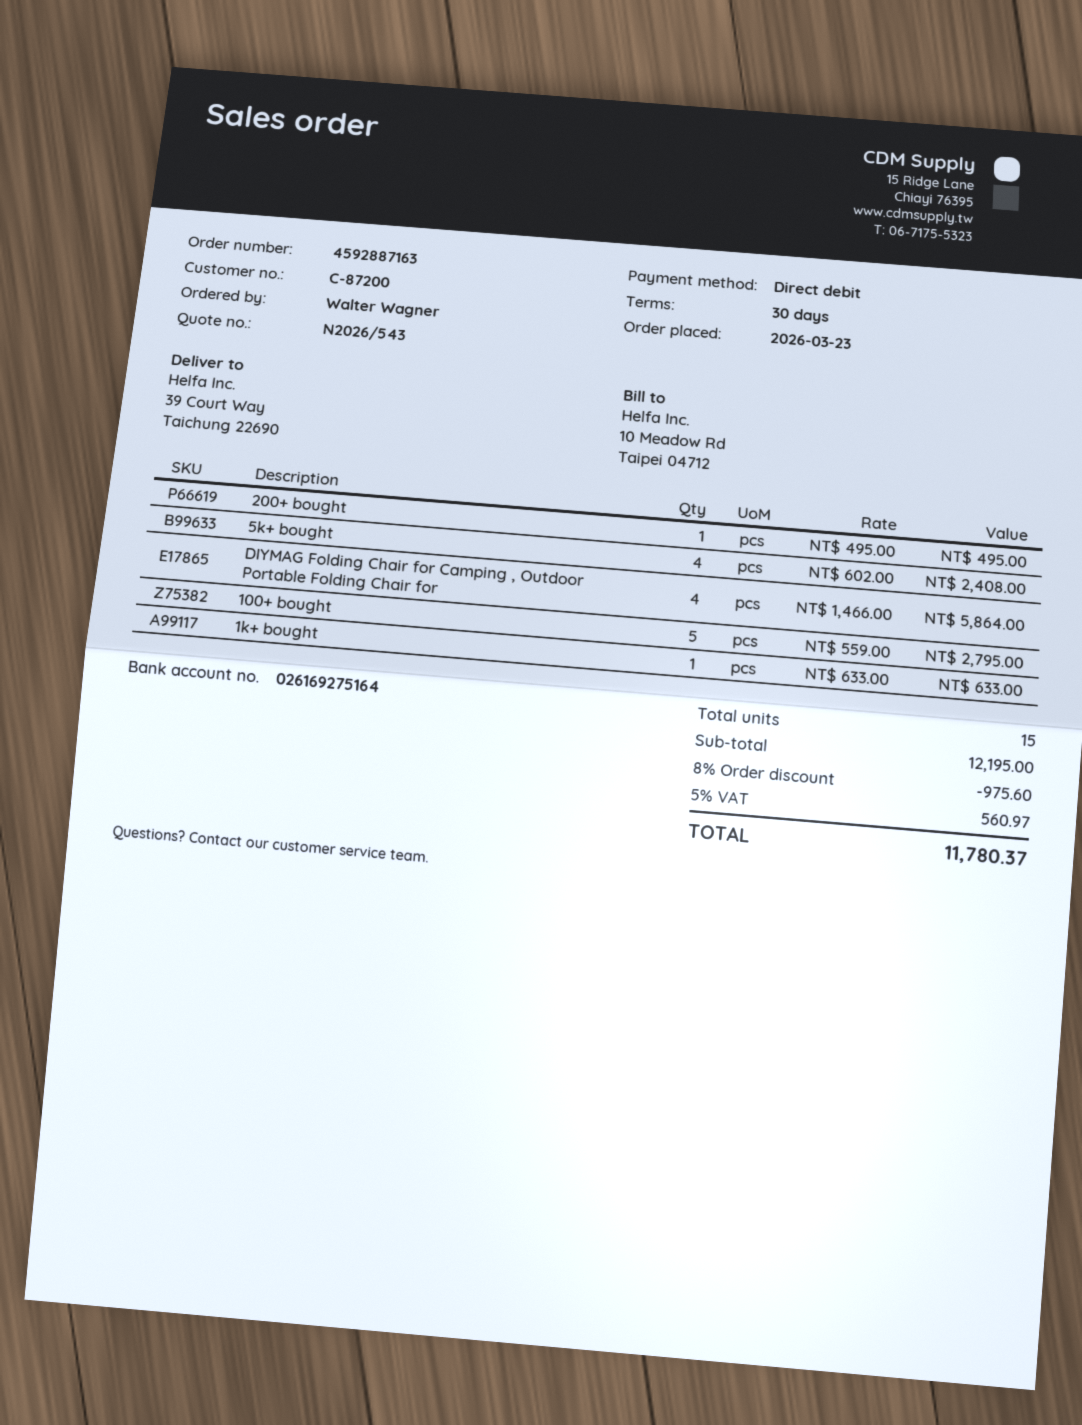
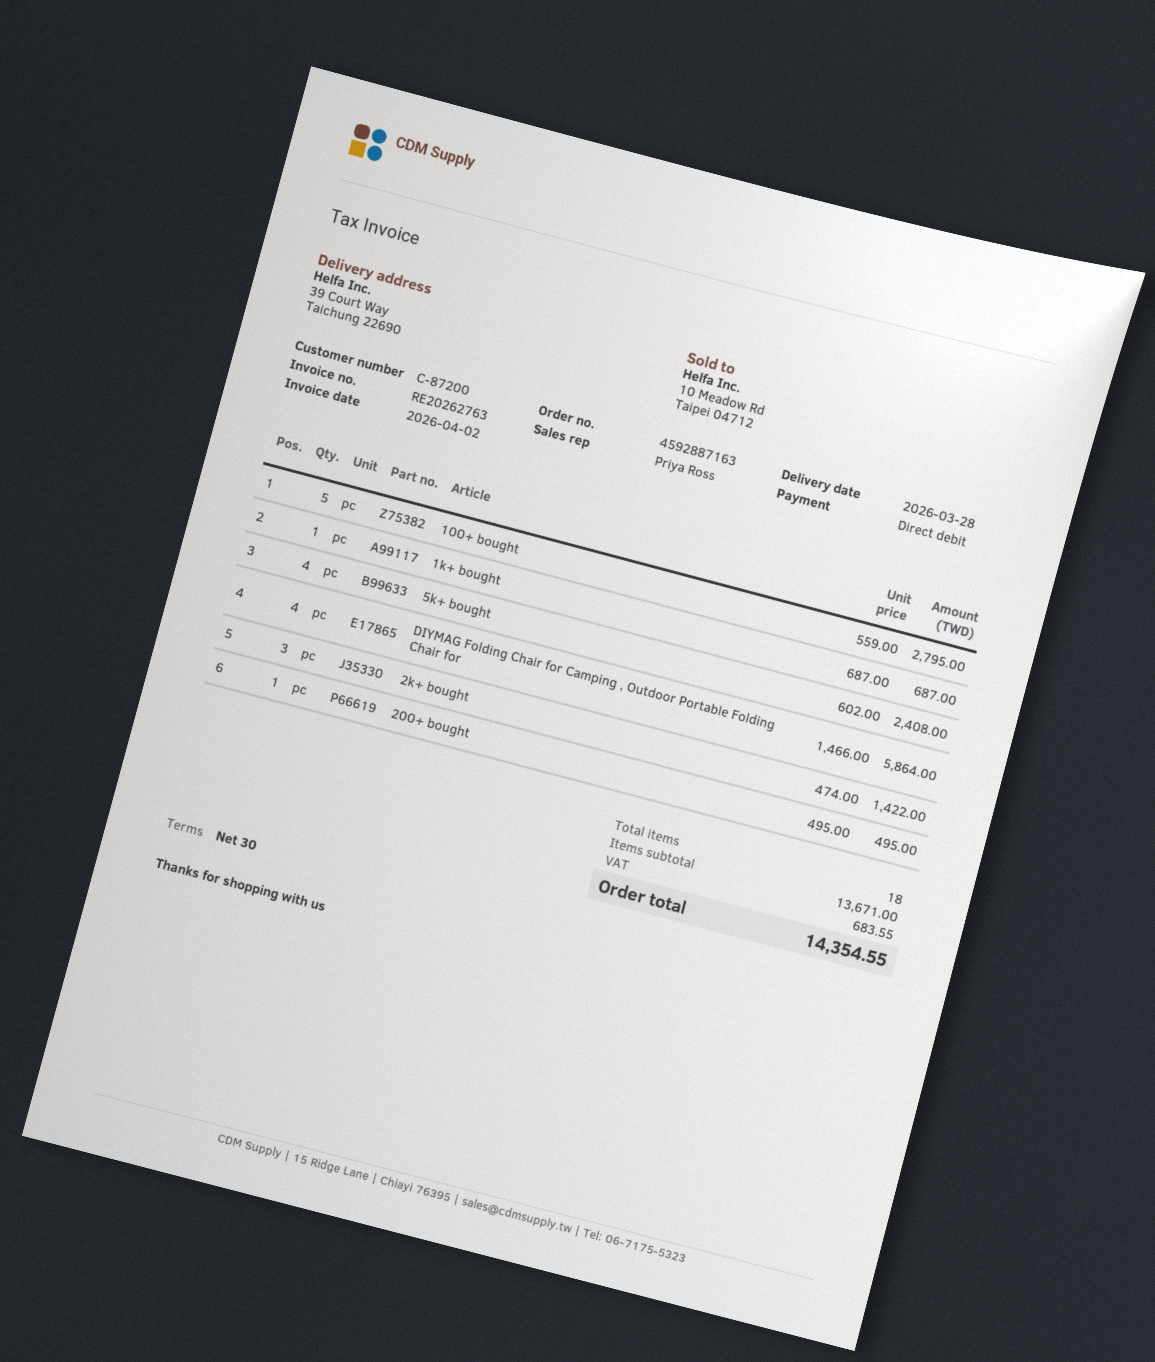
1k+ bought: 1 x 633.00 = 633.00 -> 1 x 687.00 = 687.00
2k+ bought: none -> 3 x 474.00 = 1422.00
total quantity: 15 -> 18
subtotal: 12195.00 -> 13671.00
discount: 8% = 975.60 -> none
tax: 560.97 -> 683.55
total: 11780.37 -> 14354.55

